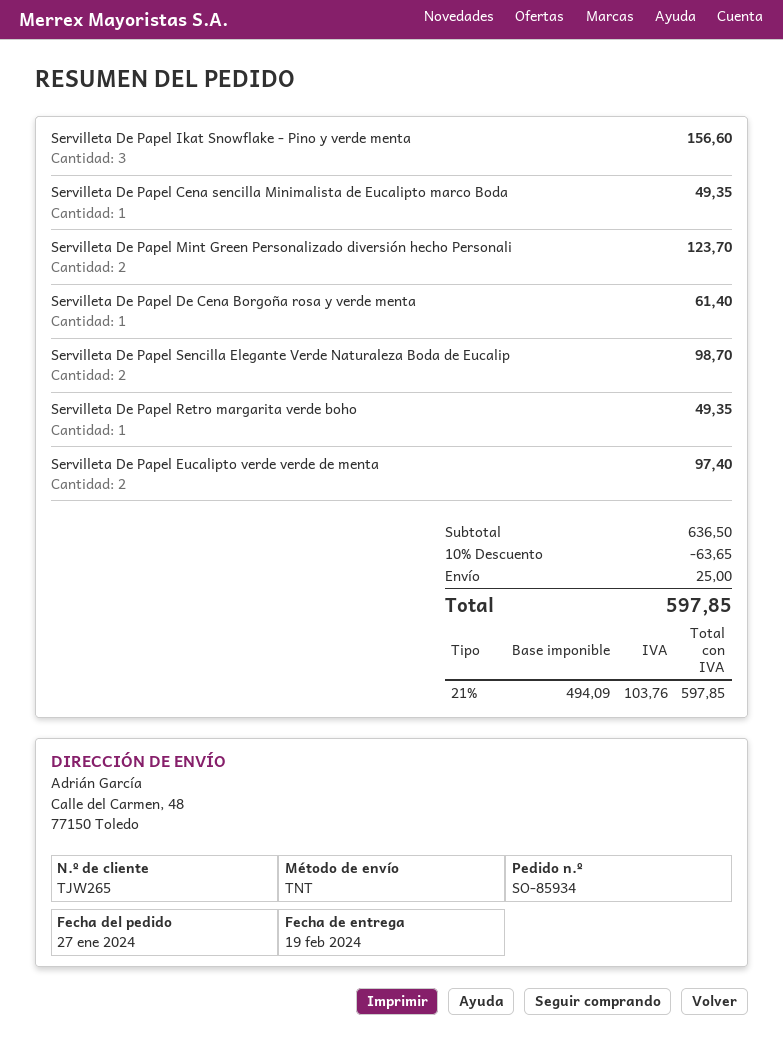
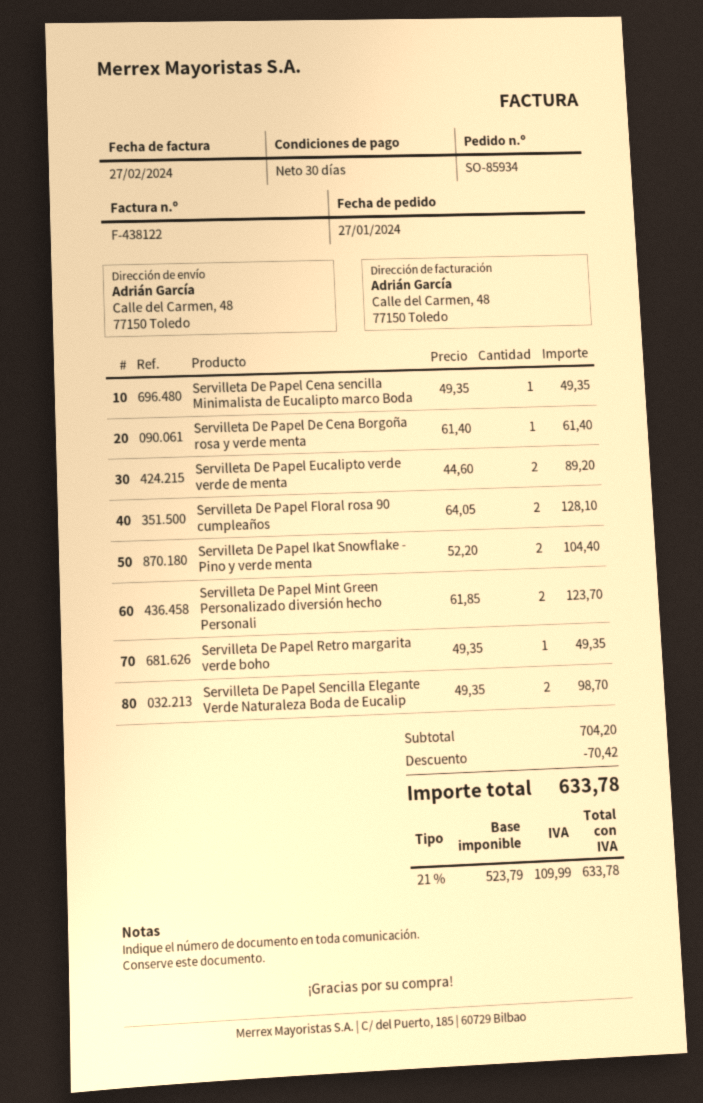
Servilleta De Papel Ikat Snowflake - Pino y verde menta: 3 for 156.60 -> 2 for 104.40
Servilleta De Papel Eucalipto verde verde de menta: 2 for 97.40 -> 2 for 89.20
Servilleta De Papel Floral rosa 90 cumpleaños: none -> 2 for 128.10
subtotal: 636.50 -> 704.20
discount: 63.65 -> 70.42
shipping: 25.00 -> none
net: 494.09 -> 523.79
tax: 21% = 103.76 -> 21% = 109.99
total: 597.85 -> 633.78

